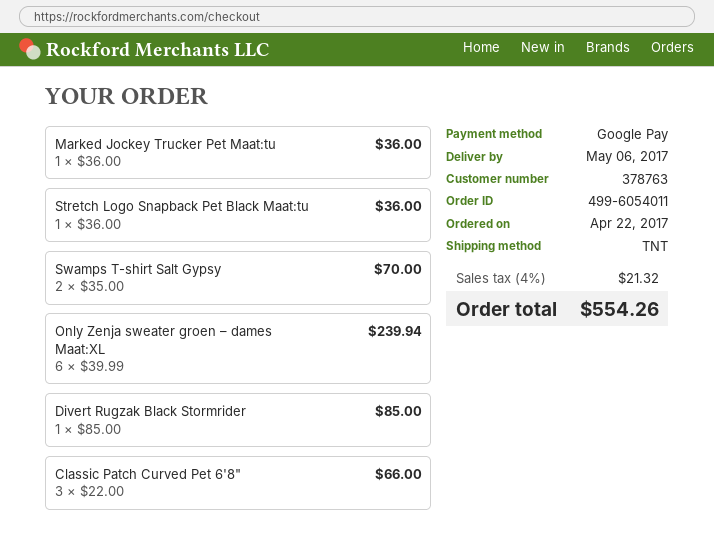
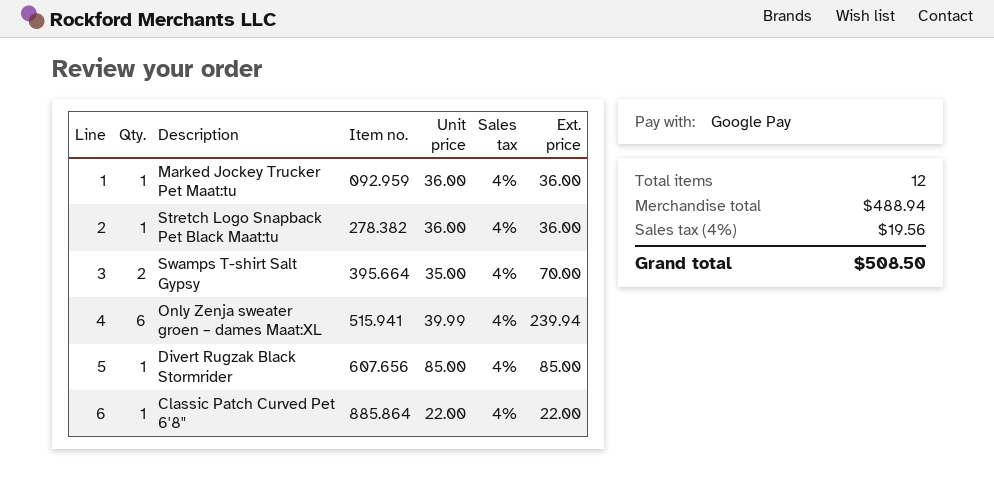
Classic Patch Curved Pet 6'8": 3 x 22.00 = 66.00 -> 1 x 22.00 = 22.00
tax: 4% = 21.32 -> 4% = 19.56
total: 554.26 -> 508.50

